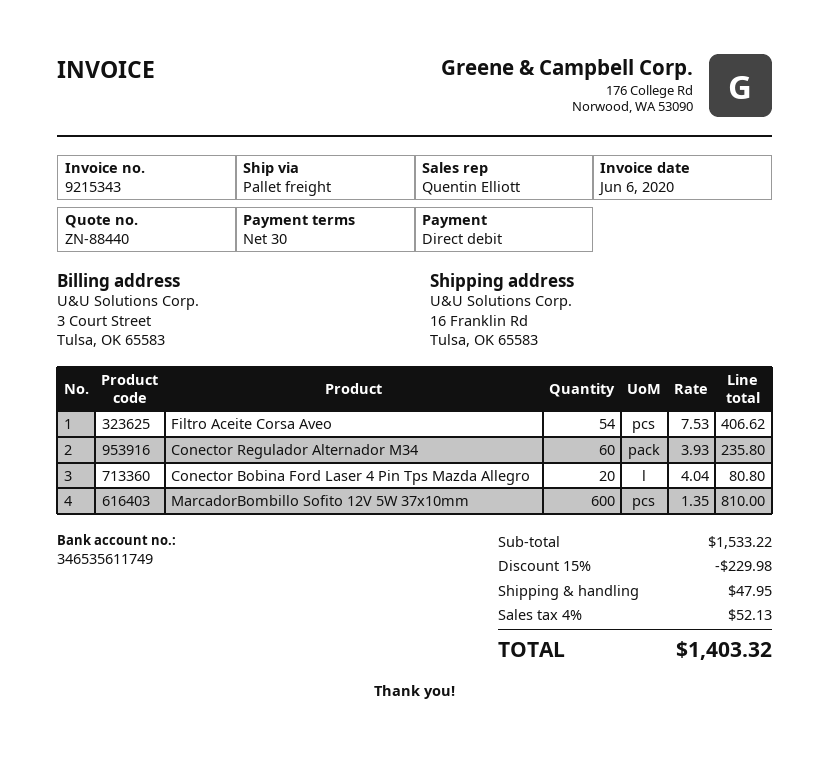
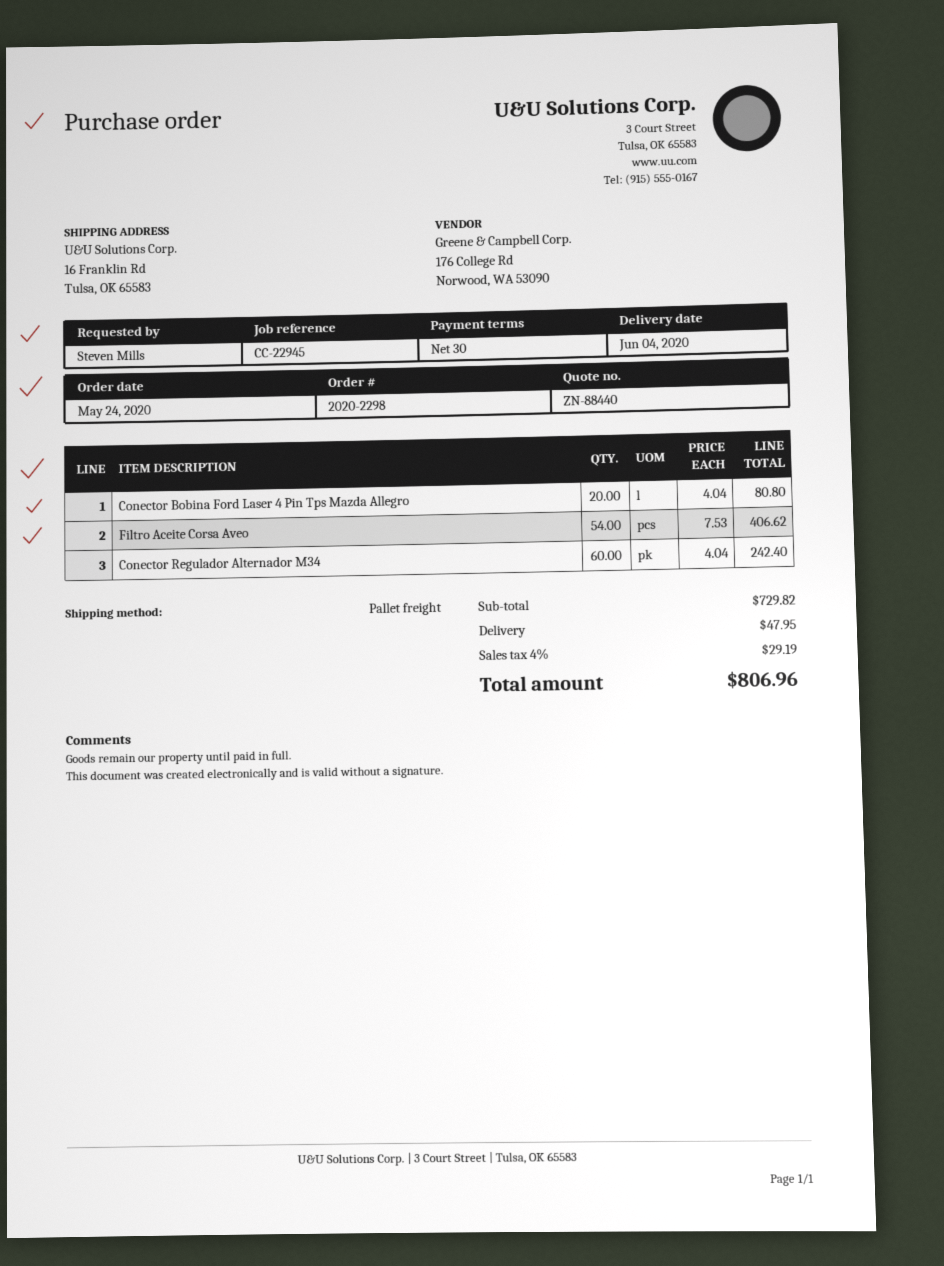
Conector Regulador Alternador M34: 60 x 3.93 = 235.80 -> 60 x 4.04 = 242.40
MarcadorBombillo Sofito 12V 5W 37x10mm: 600 x 1.35 = 810.00 -> none
subtotal: 1533.22 -> 729.82
discount: 15% = 229.98 -> none
tax: 4% = 52.13 -> 4% = 29.19
total: 1403.32 -> 806.96

